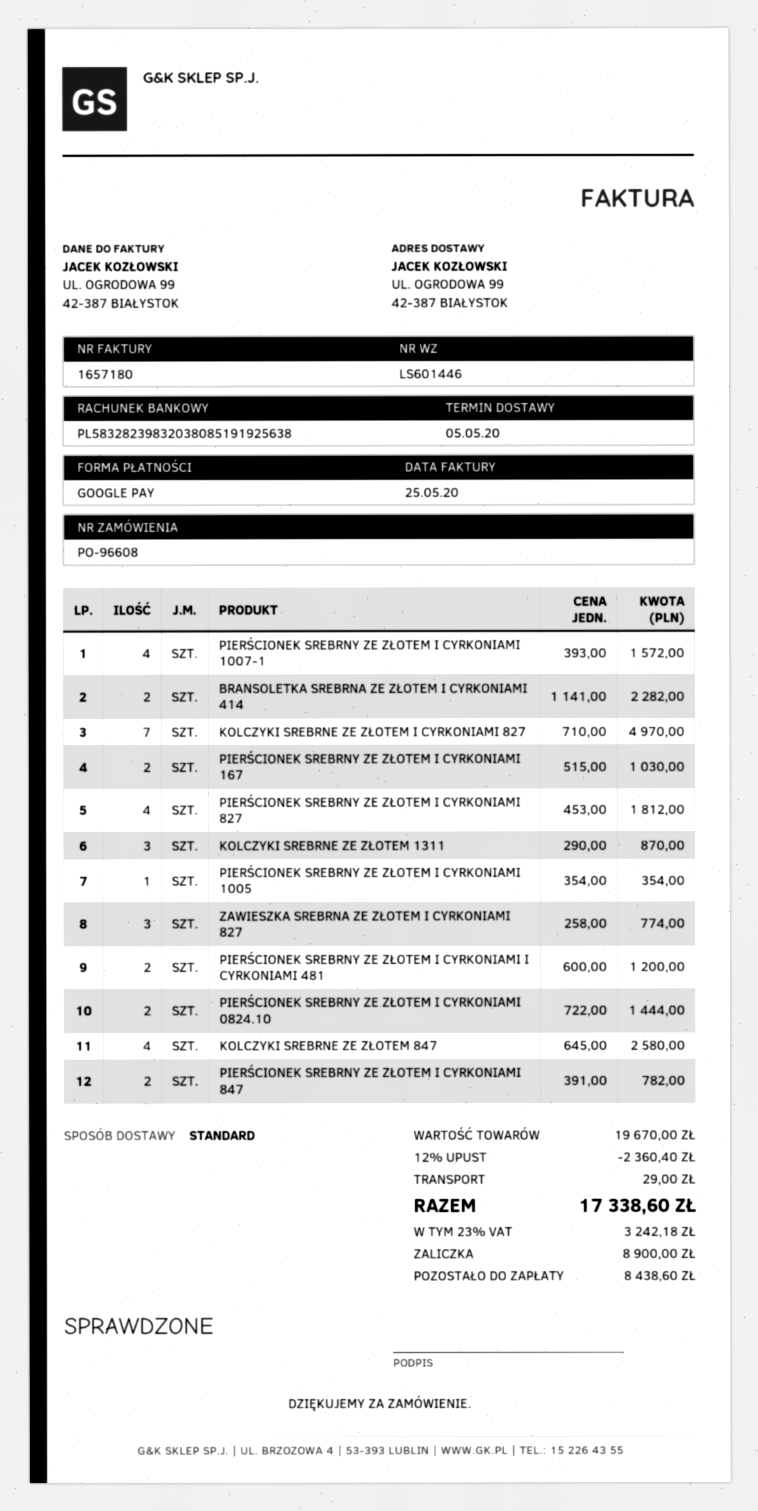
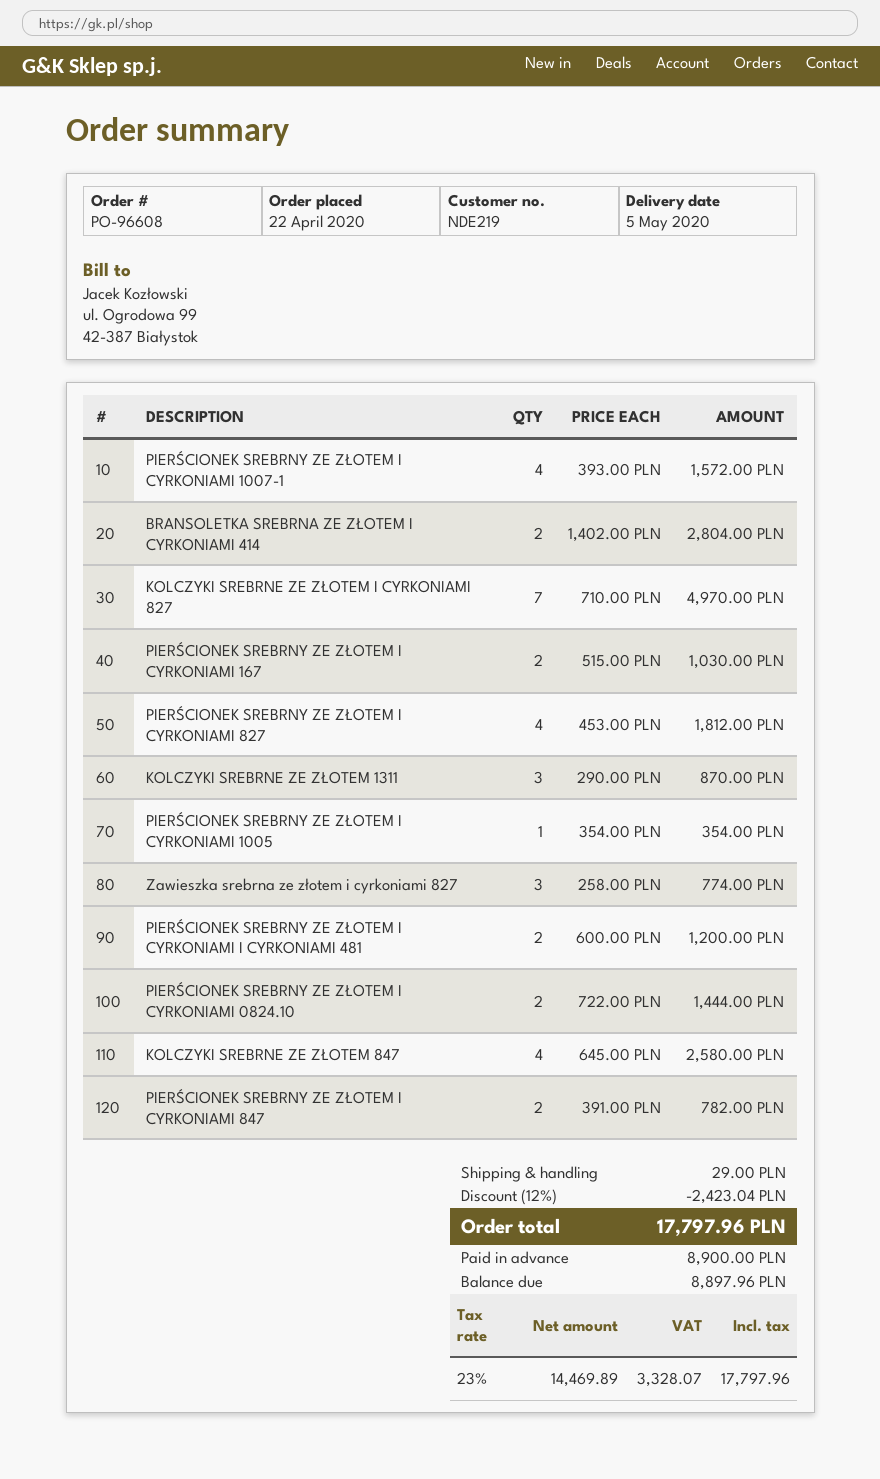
BRANSOLETKA SREBRNA ZE ZŁOTEM I CYRKONIAMI 414: 2 x 1141.00 = 2282.00 -> 2 x 1402.00 = 2804.00
discount: 12% = 2360.40 -> 12% = 2423.04
tax: 23% = 3242.18 -> 23% = 3328.07
total: 17338.60 -> 17797.96
balance: 8438.60 -> 8897.96

